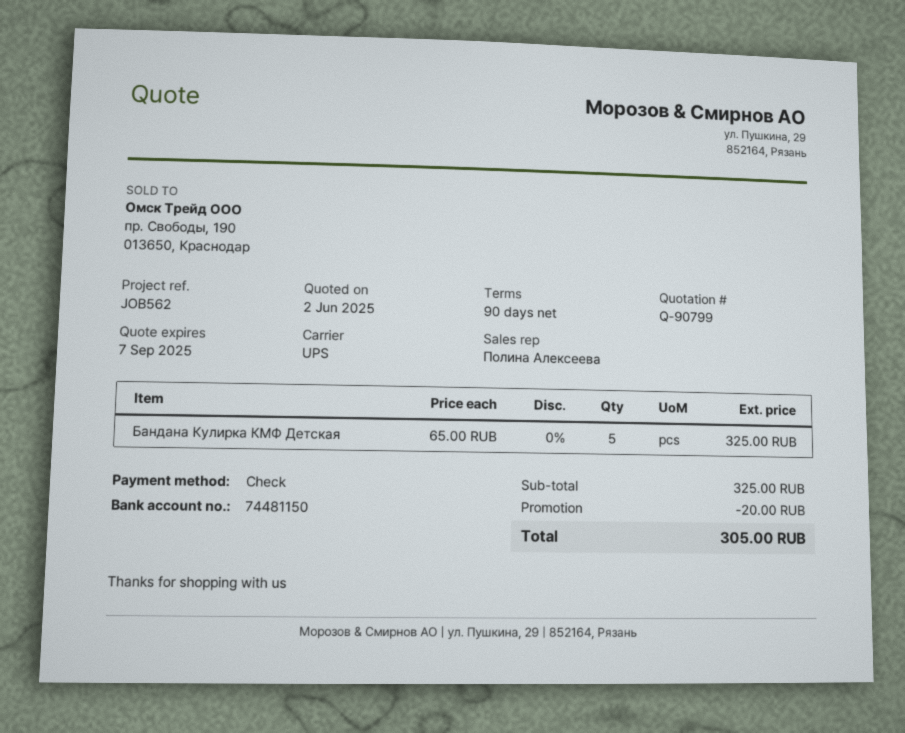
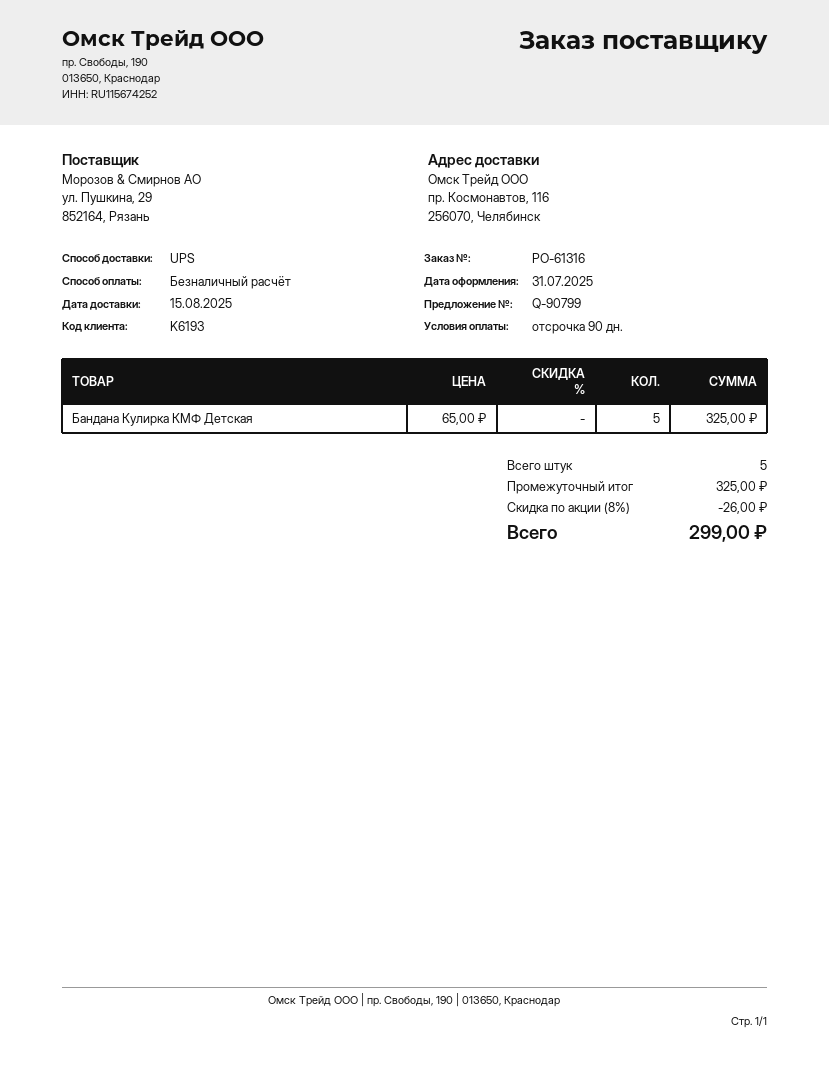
payment method: cheque -> bank transfer
discount: 20.00 -> 26.00
total: 305.00 -> 299.00

